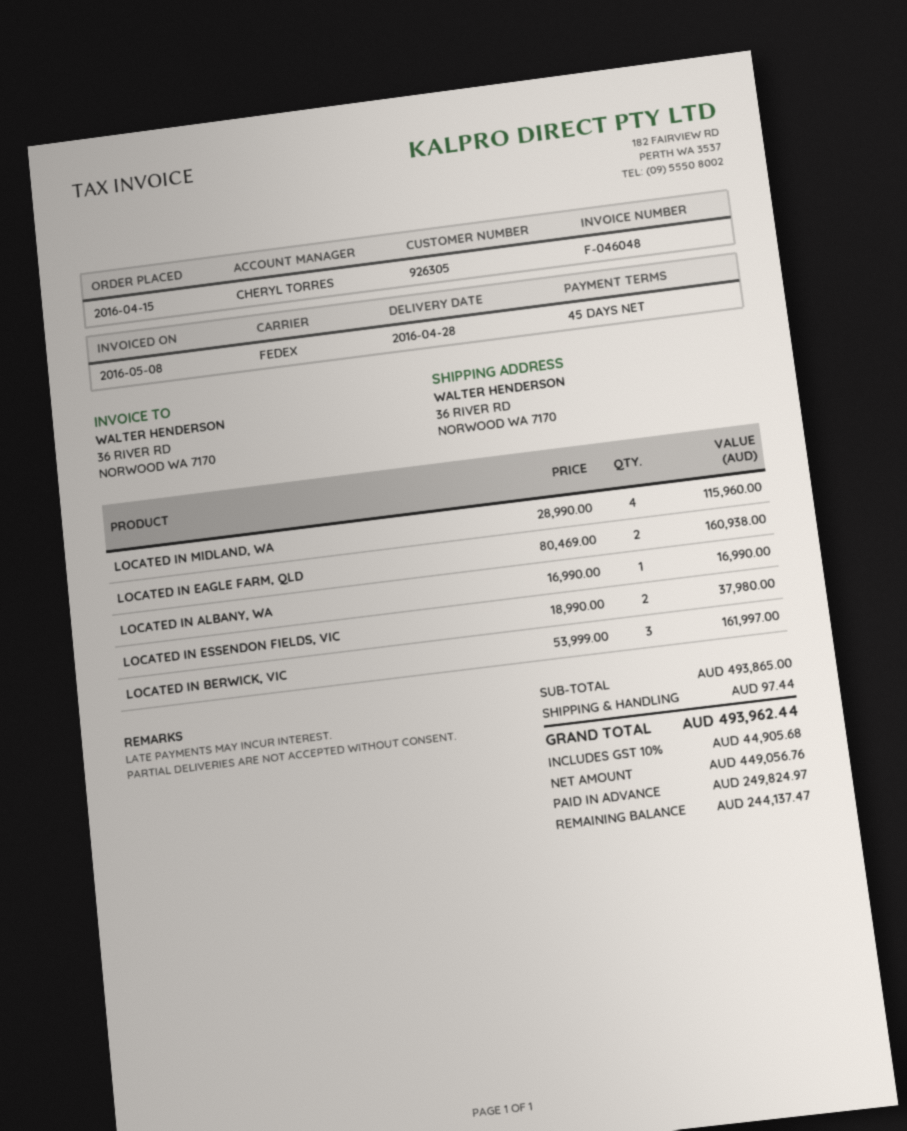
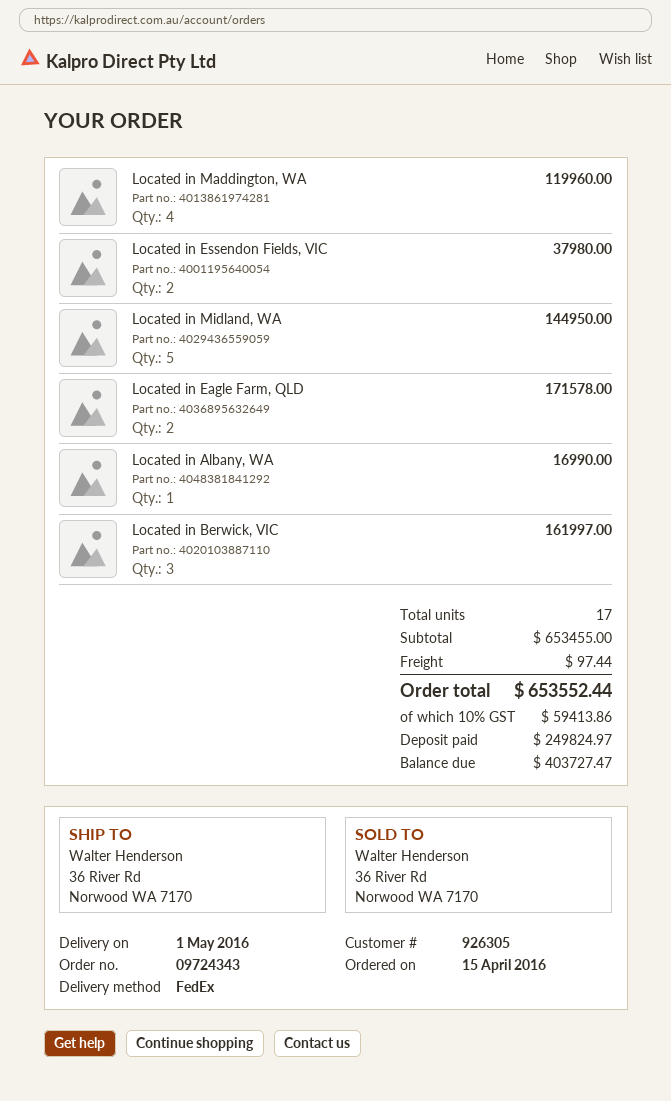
delivery date: 2016-04-28 -> 2016-05-01
LOCATED IN MIDLAND, WA: 4 for 115960.00 -> 5 for 144950.00
LOCATED IN EAGLE FARM, QLD: 2 for 160938.00 -> 2 for 171578.00
Located in Maddington, WA: none -> 4 for 119960.00
subtotal: 493865.00 -> 653455.00
tax: 10% = 44905.68 -> 10% = 59413.86
total: 493962.44 -> 653552.44
balance: 244137.47 -> 403727.47

